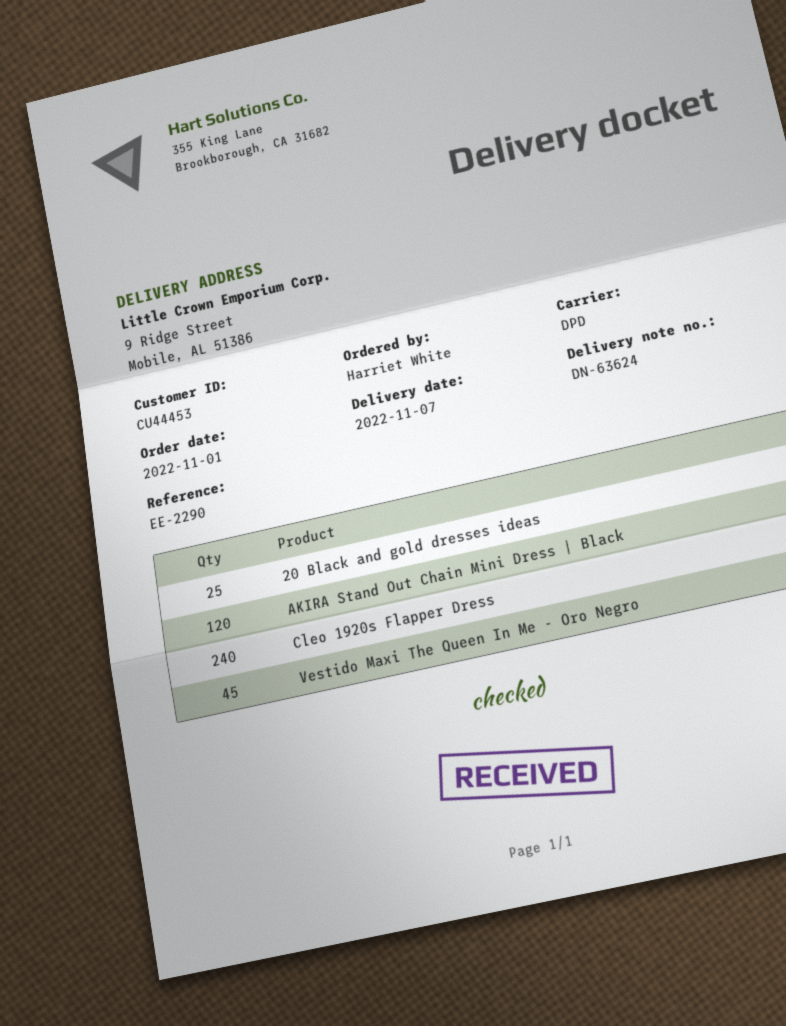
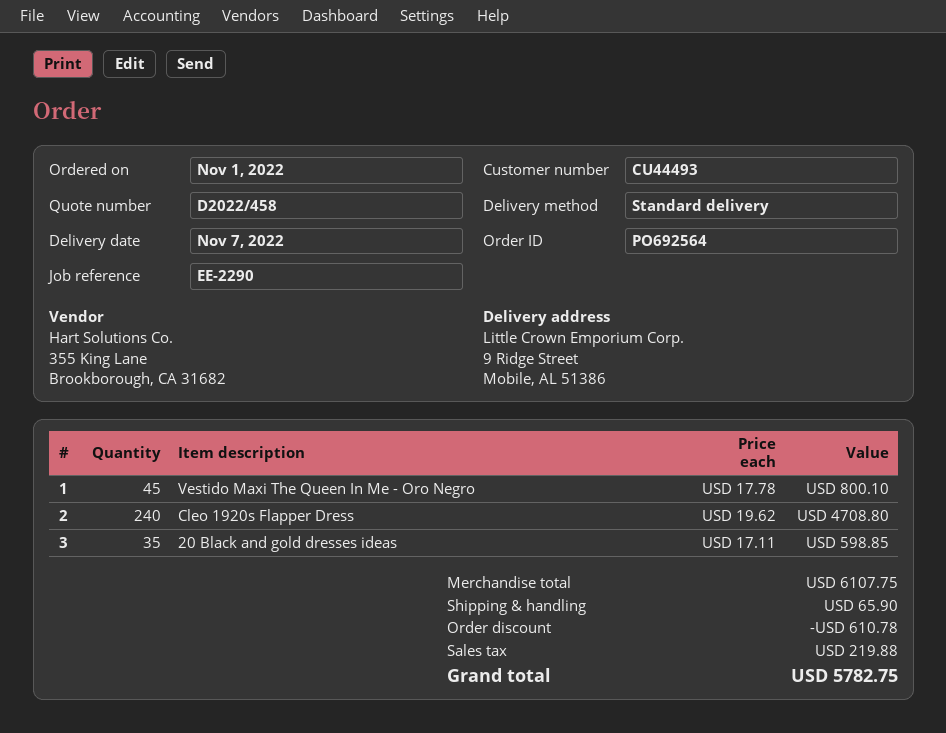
customer number: CU44453 -> CU44493
shipping method: DPD -> standard
20 Black and gold dresses ideas: 25 -> 35
AKIRA Stand Out Chain Mini Dress | Black: 120 -> none

